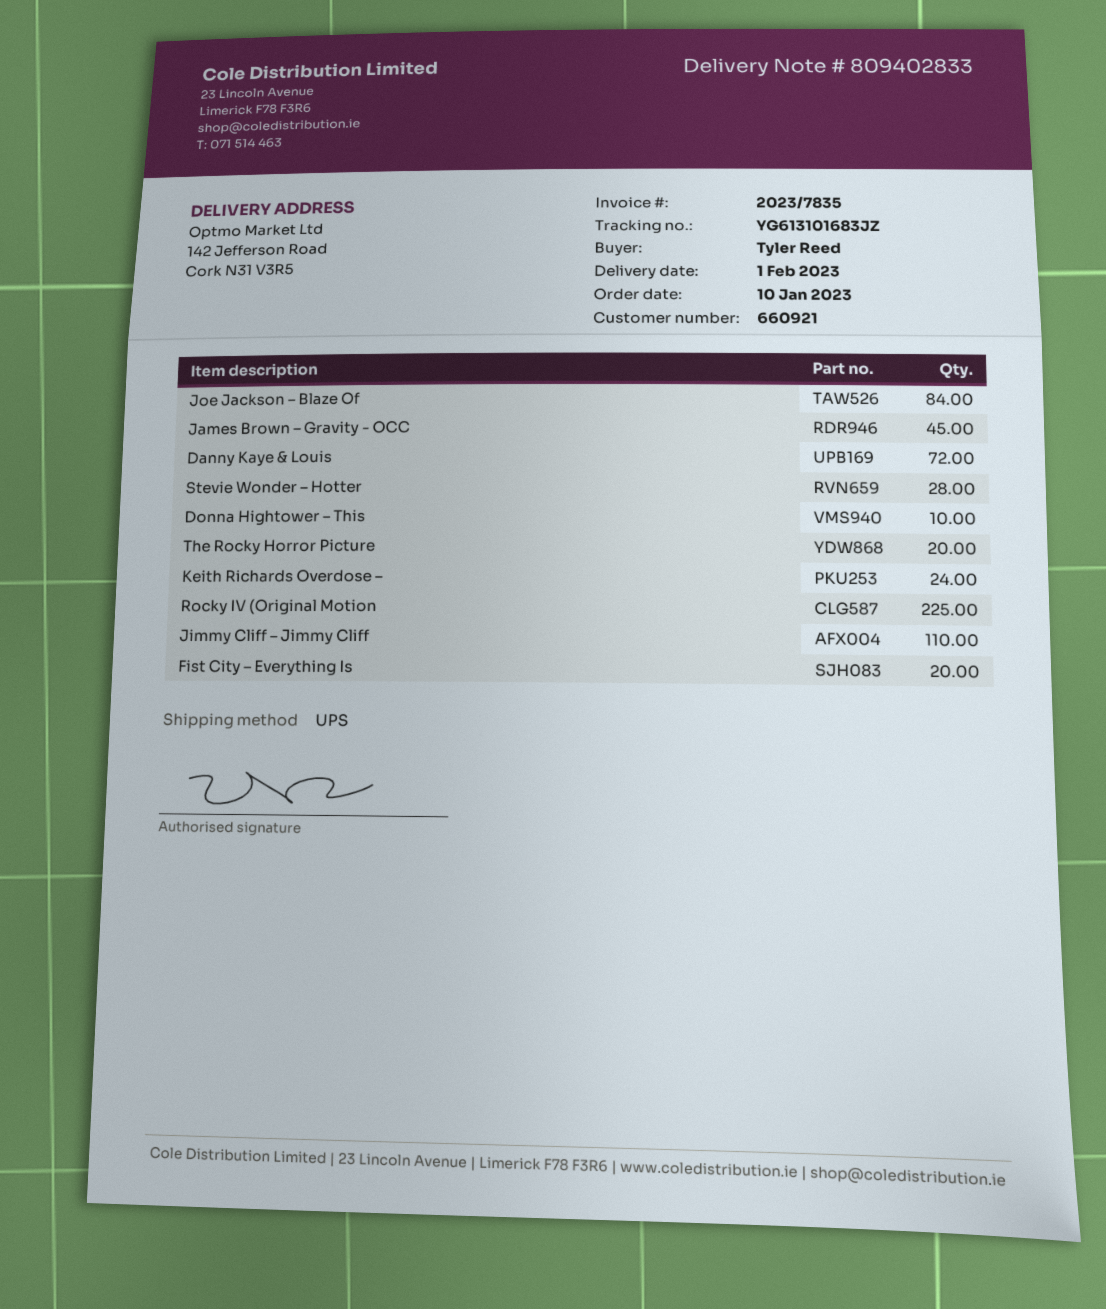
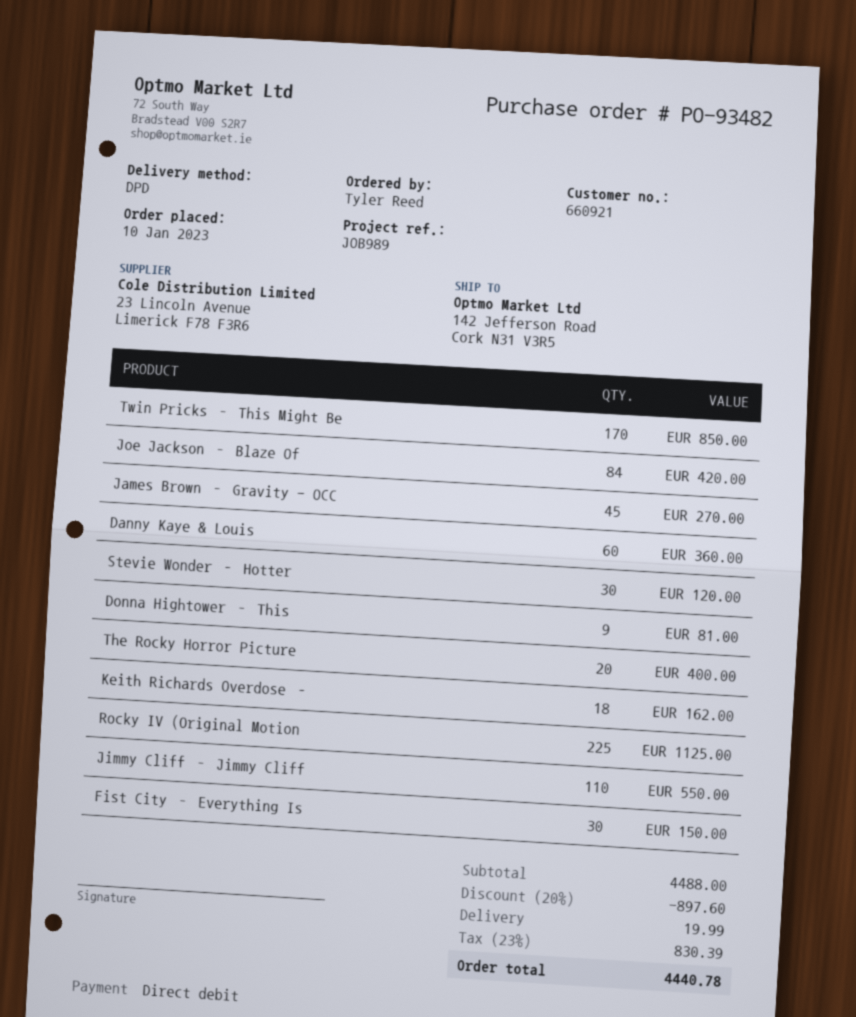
shipping method: UPS -> DPD
Danny Kaye & Louis: 72 -> 60
Stevie Wonder – Hotter: 28 -> 30
Donna Hightower – This: 10 -> 9
Keith Richards Overdose –: 24 -> 18
Fist City – Everything Is: 20 -> 30
Twin Pricks – This Might Be: none -> 170

